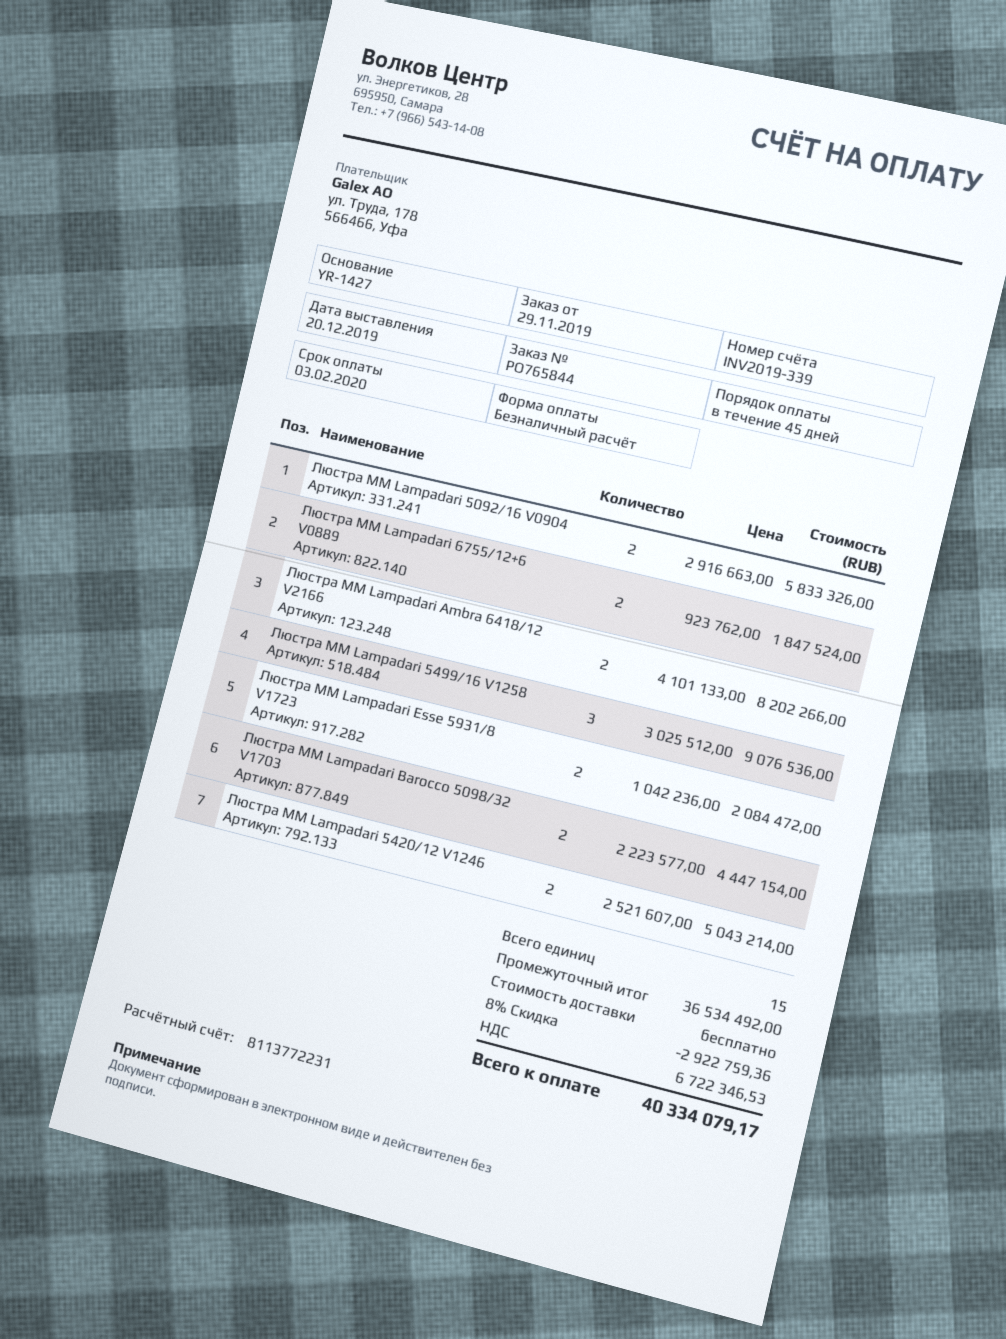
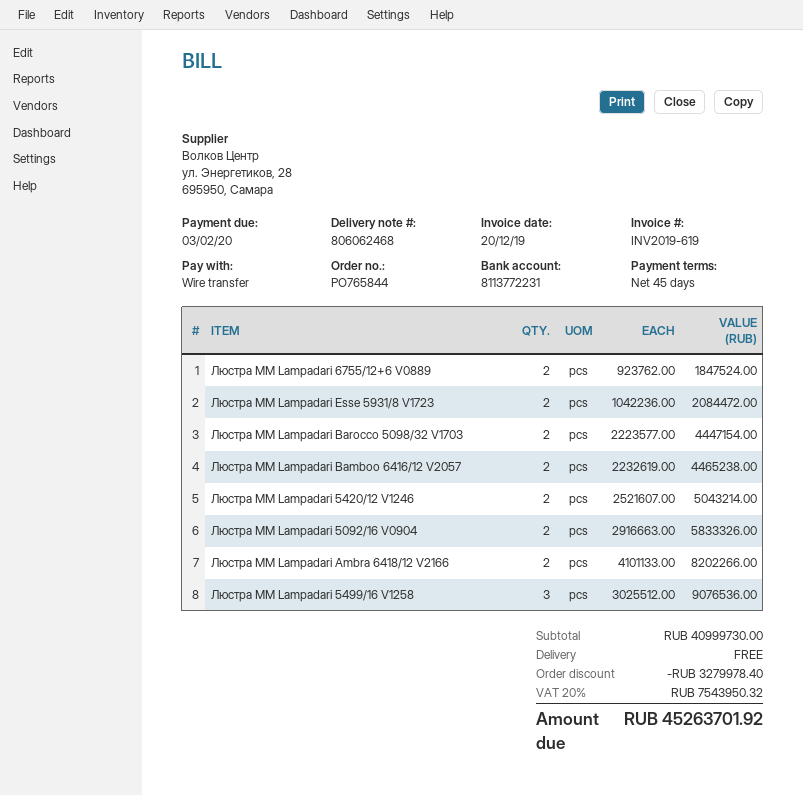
invoice number: INV2019-339 -> INV2019-619
Люстра MM Lampadari Bamboo 6416/12 V2057: none -> 2 x 2232619.00 = 4465238.00
subtotal: 36534492.00 -> 40999730.00
discount: 2922759.36 -> 3279978.40
tax: 6722346.53 -> 7543950.32
total: 40334079.17 -> 45263701.92

